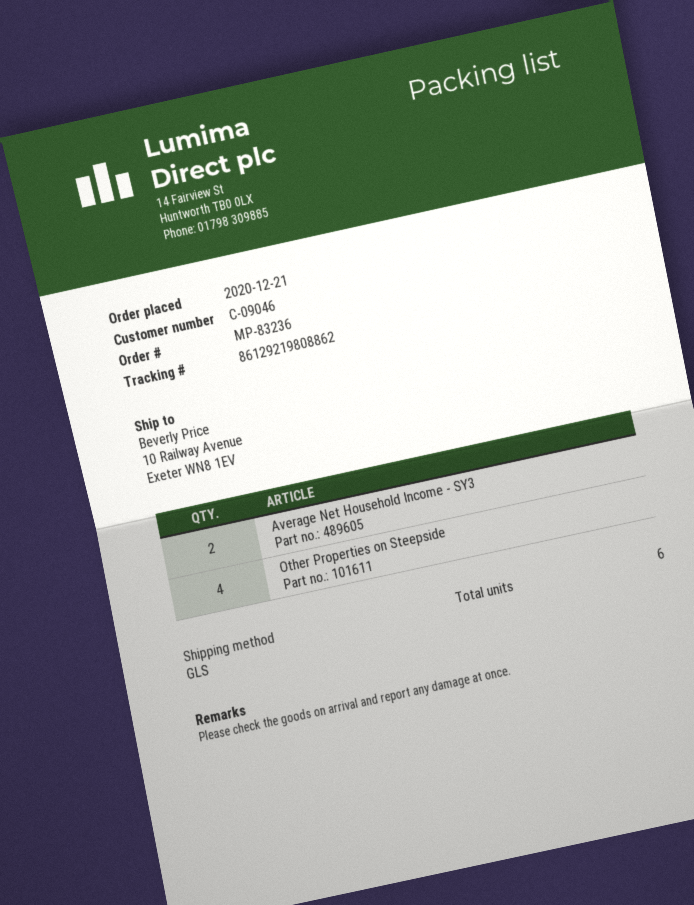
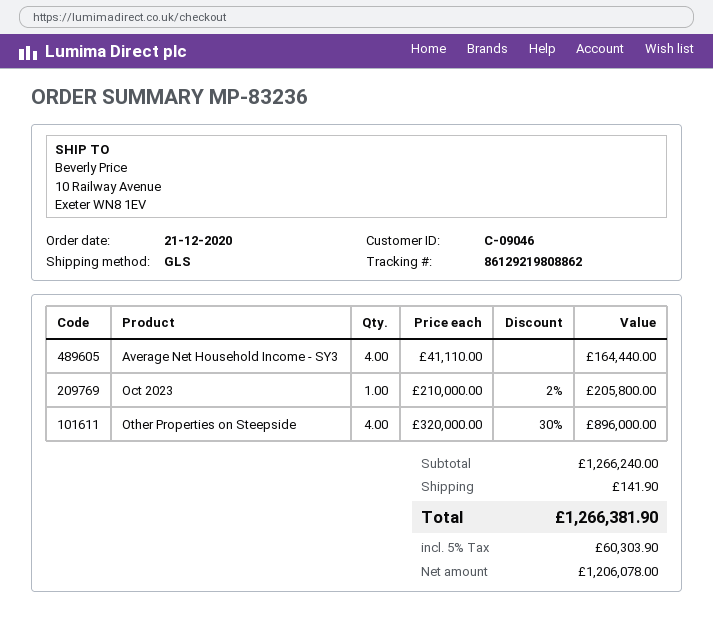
Average Net Household Income - SY3: 2 -> 4
Oct 2023: none -> 1

